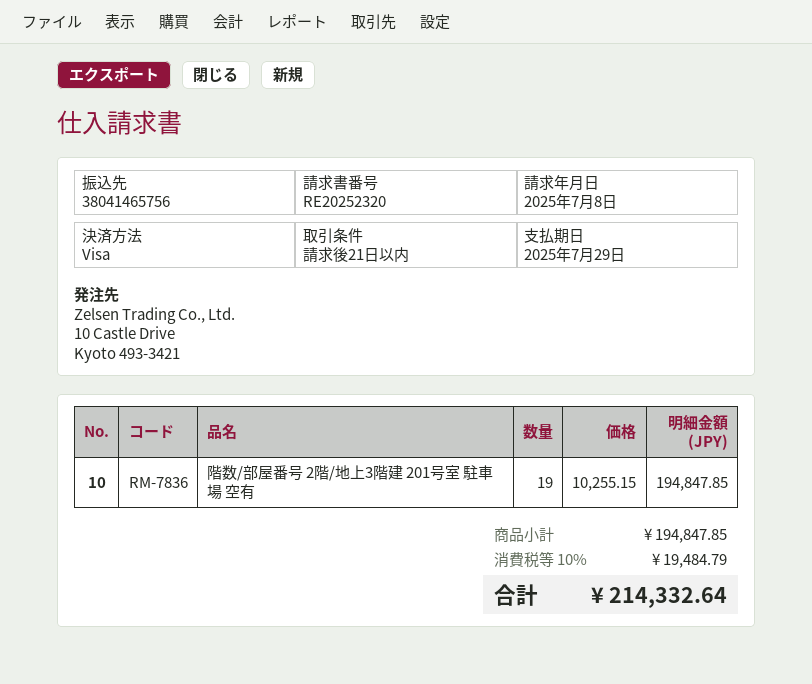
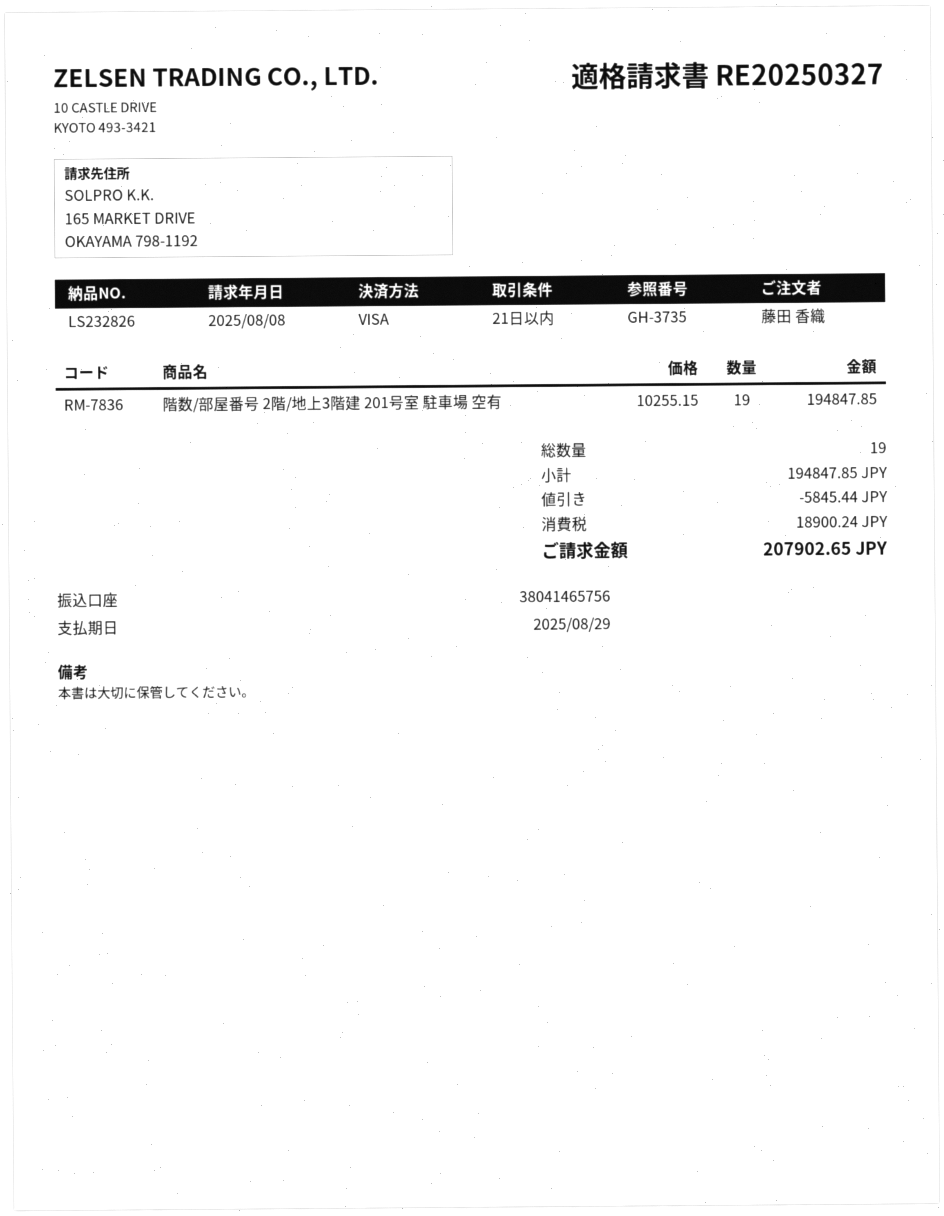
invoice number: RE20252320 -> RE20250327
invoice date: 2025-07-08 -> 2025-08-08
due date: 2025-07-29 -> 2025-08-29
discount: none -> 5845.44
tax: 19484.79 -> 18900.24
total: 214332.64 -> 207902.65

